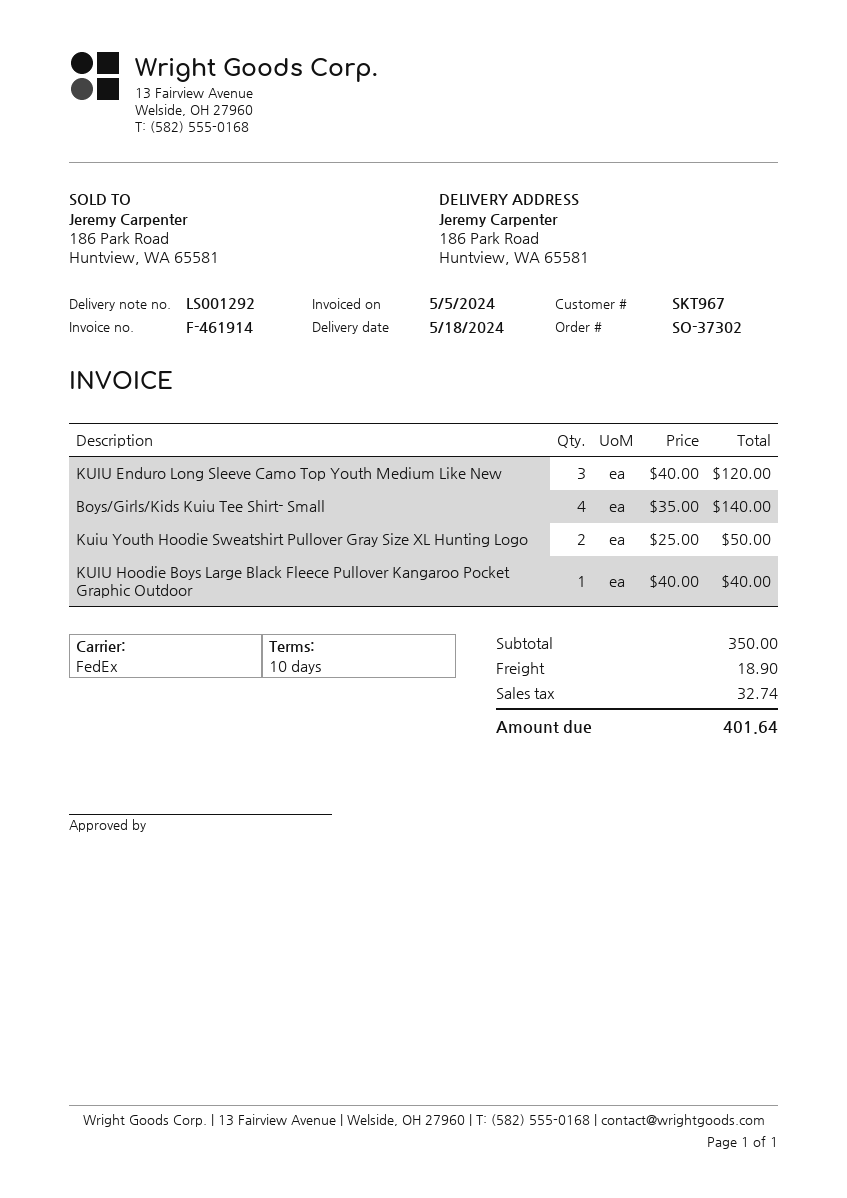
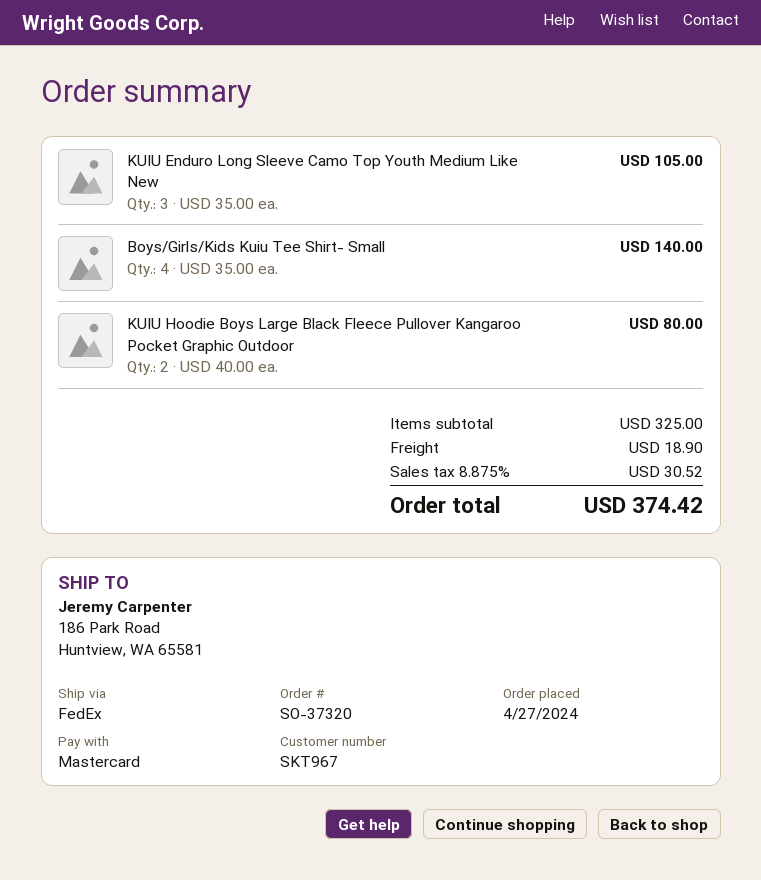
order number: SO-37302 -> SO-37320
KUIU Enduro Long Sleeve Camo Top Youth Medium Like New: 3 x 40.00 = 120.00 -> 3 x 35.00 = 105.00
Kuiu Youth Hoodie Sweatshirt Pullover Gray Size XL Hunting Logo: 2 x 25.00 = 50.00 -> none
KUIU Hoodie Boys Large Black Fleece Pullover Kangaroo Pocket Graphic Outdoor: 1 x 40.00 = 40.00 -> 2 x 40.00 = 80.00
subtotal: 350.00 -> 325.00
tax: 32.74 -> 30.52
total: 401.64 -> 374.42

